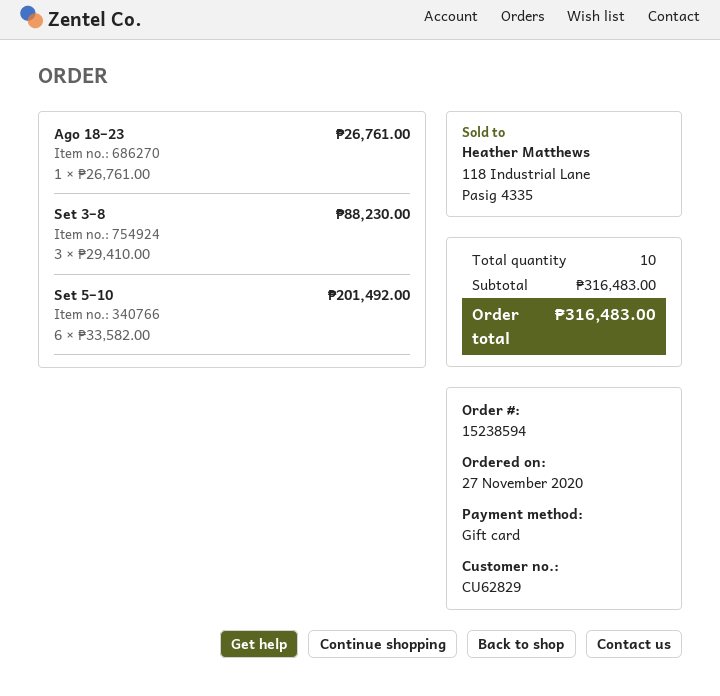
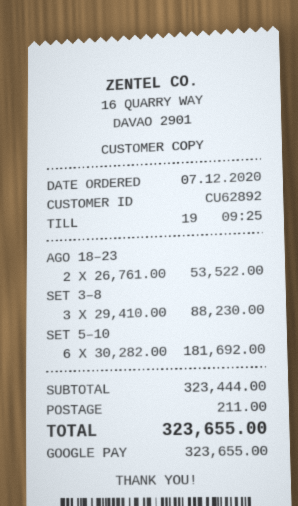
order date: 2020-11-27 -> 2020-12-07
customer number: CU62829 -> CU62892
payment method: gift card -> Google Pay
Ago 18–23: 1 x 26761.00 = 26761.00 -> 2 x 26761.00 = 53522.00
Set 5–10: 6 x 33582.00 = 201492.00 -> 6 x 30282.00 = 181692.00
subtotal: 316483.00 -> 323444.00
shipping: none -> 211.00
total: 316483.00 -> 323655.00

